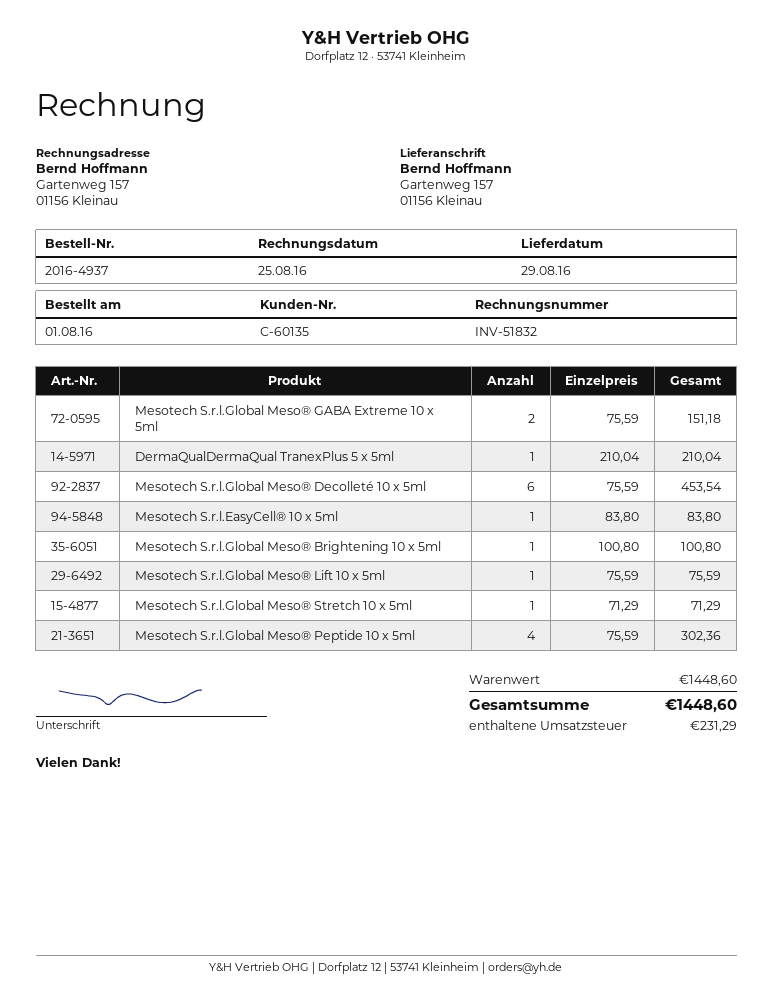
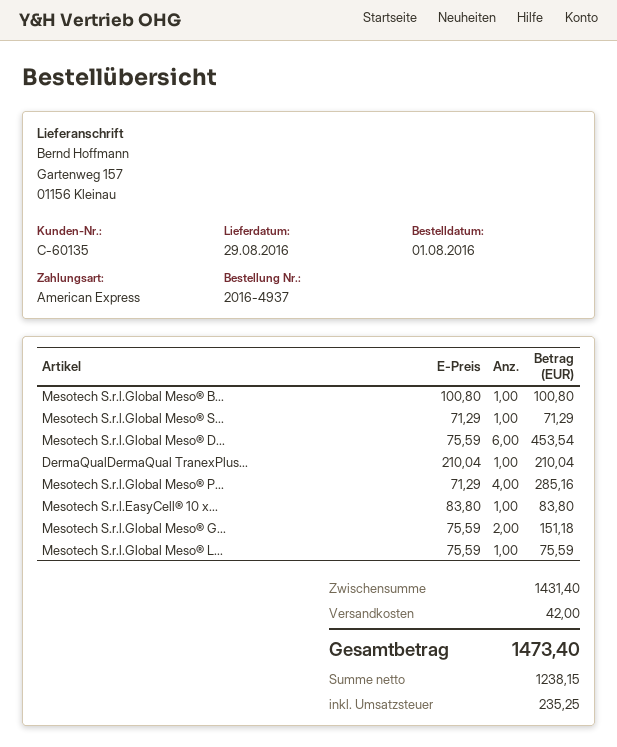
Mesotech S.r.l.Global Meso® Peptide 10 x 5ml: 4 x 75.59 = 302.36 -> 4 x 71.29 = 285.16
subtotal: 1448.60 -> 1431.40
shipping: none -> 42.00
tax: 231.29 -> 235.25
total: 1448.60 -> 1473.40

